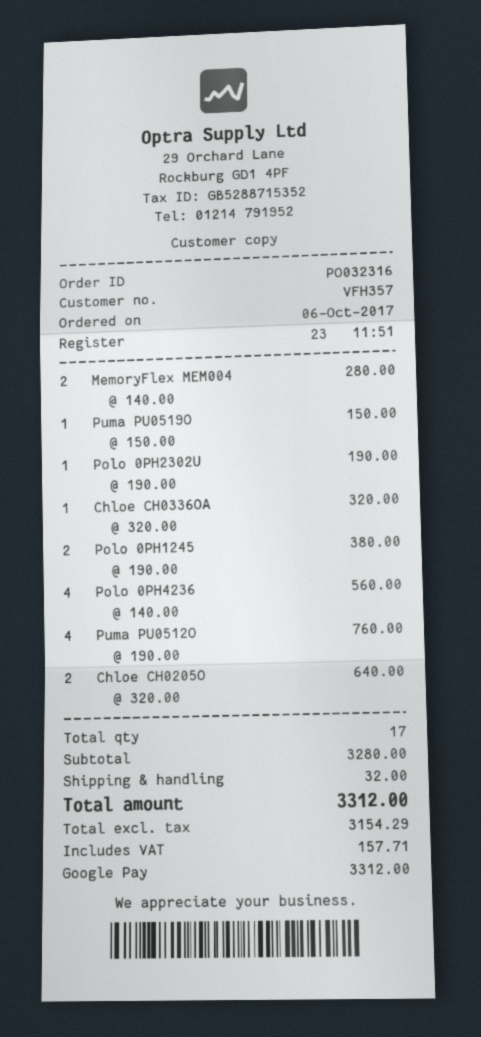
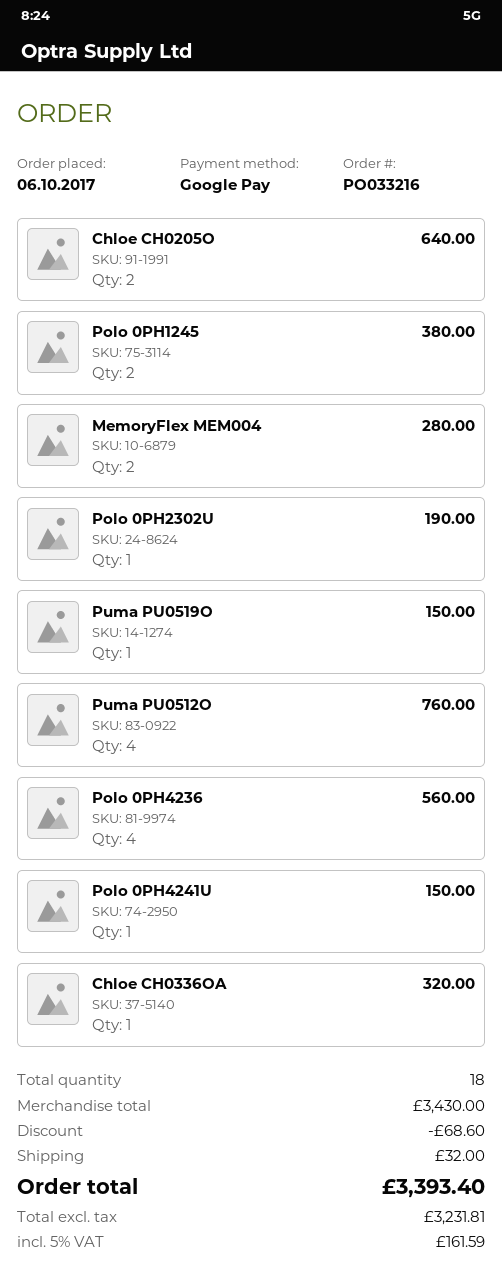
order number: PO032316 -> PO033216
Polo 0PH4241U: none -> 1 for 150.00
total quantity: 17 -> 18
subtotal: 3280.00 -> 3430.00
discount: none -> 68.60
net: 3154.29 -> 3231.81
tax: 157.71 -> 161.59
total: 3312.00 -> 3393.40

